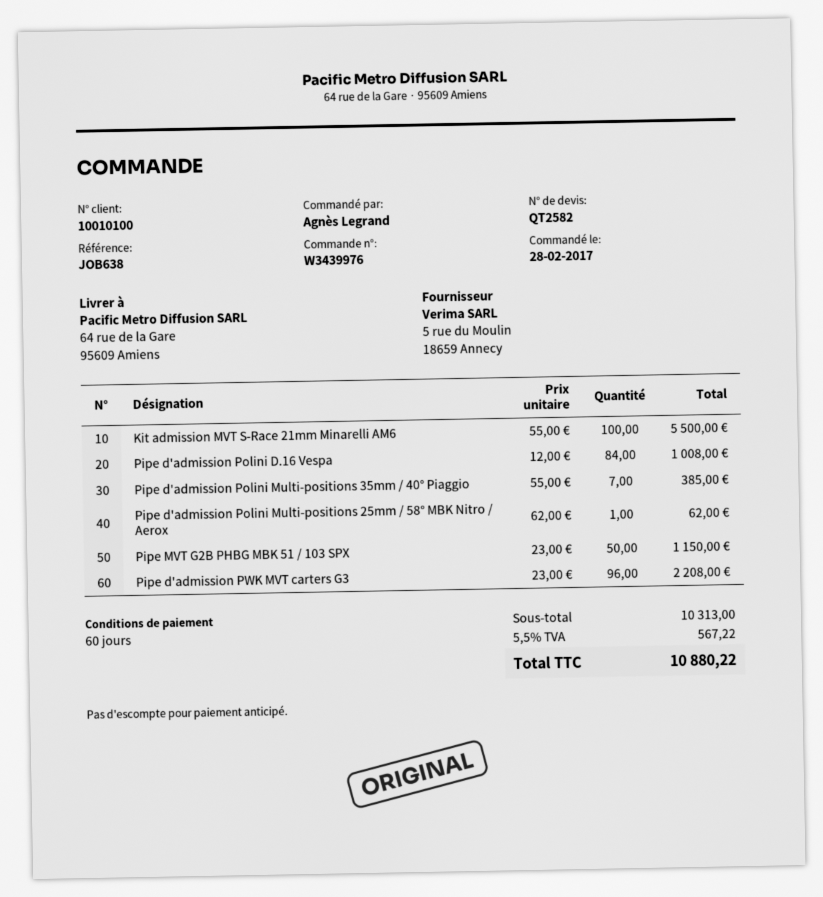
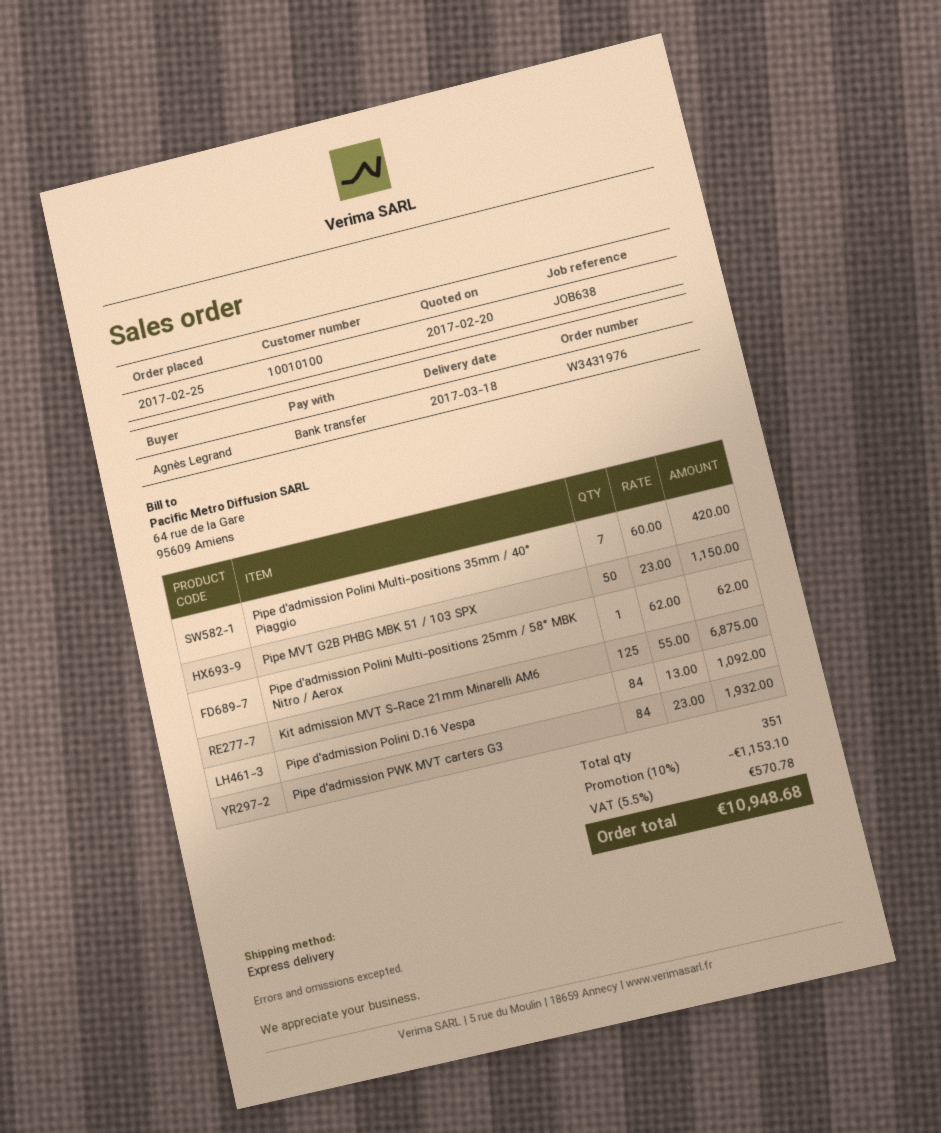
order number: W3439976 -> W3431976
order date: 2017-02-28 -> 2017-02-25
Kit admission MVT S-Race 21mm Minarelli AM6: 100 x 55.00 = 5500.00 -> 125 x 55.00 = 6875.00
Pipe d'admission Polini D.16 Vespa: 84 x 12.00 = 1008.00 -> 84 x 13.00 = 1092.00
Pipe d'admission Polini Multi-positions 35mm / 40° Piaggio: 7 x 55.00 = 385.00 -> 7 x 60.00 = 420.00
Pipe d'admission PWK MVT carters G3: 96 x 23.00 = 2208.00 -> 84 x 23.00 = 1932.00
discount: none -> 10% = 1153.10
tax: 5.5% = 567.22 -> 5.5% = 570.78
total: 10880.22 -> 10948.68

